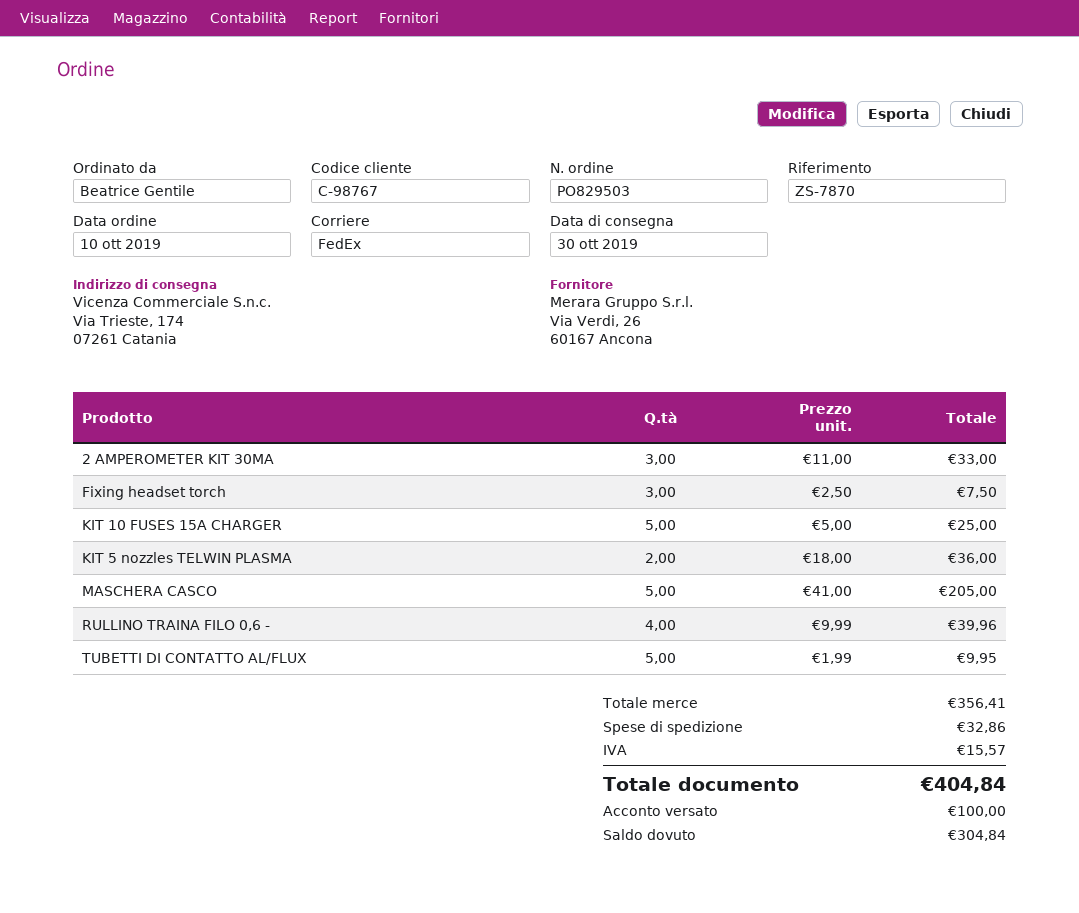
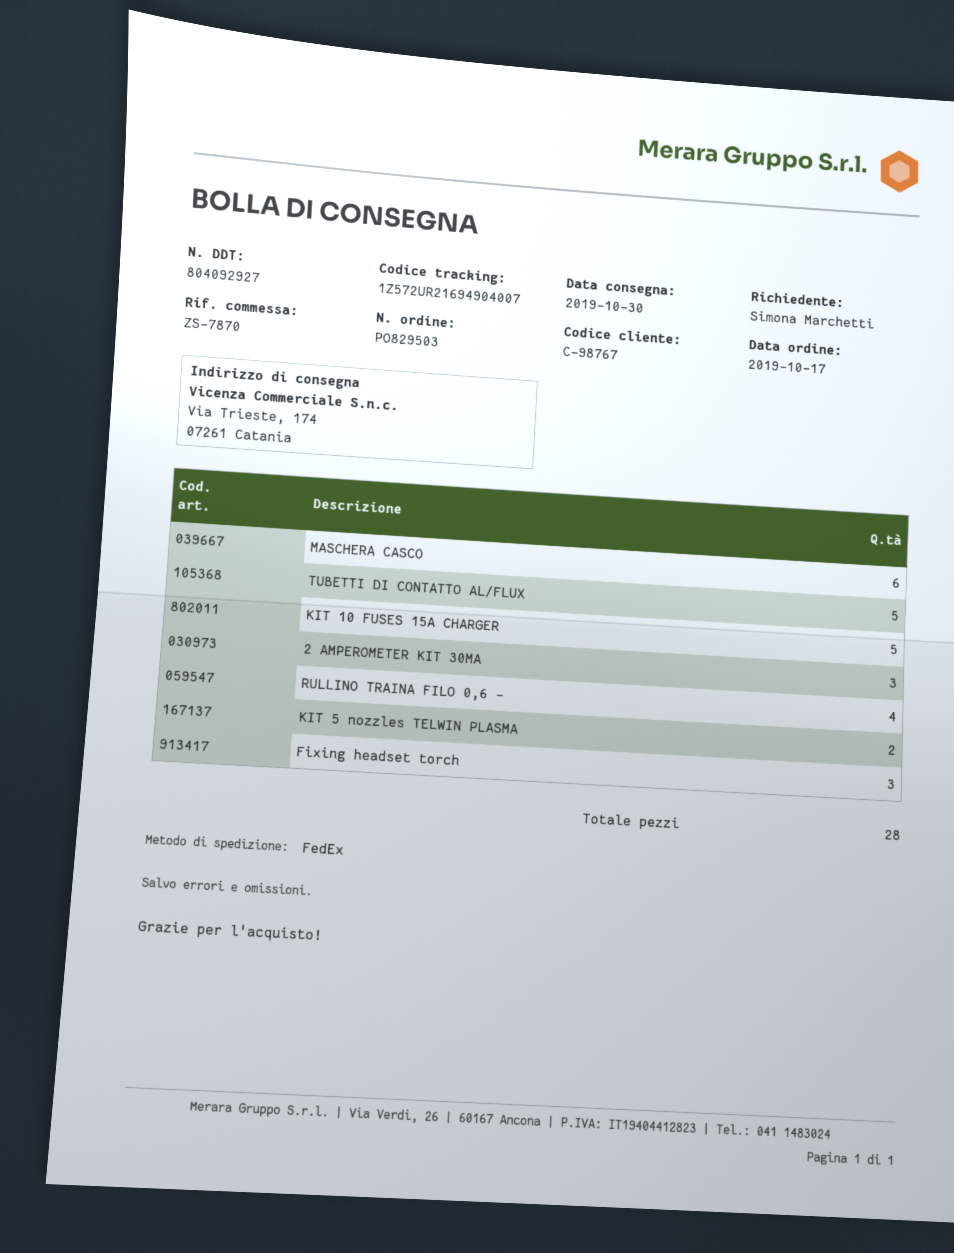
order date: 2019-10-10 -> 2019-10-17
ordered by: Beatrice Gentile -> Simona Marchetti
MASCHERA CASCO: 5 -> 6

